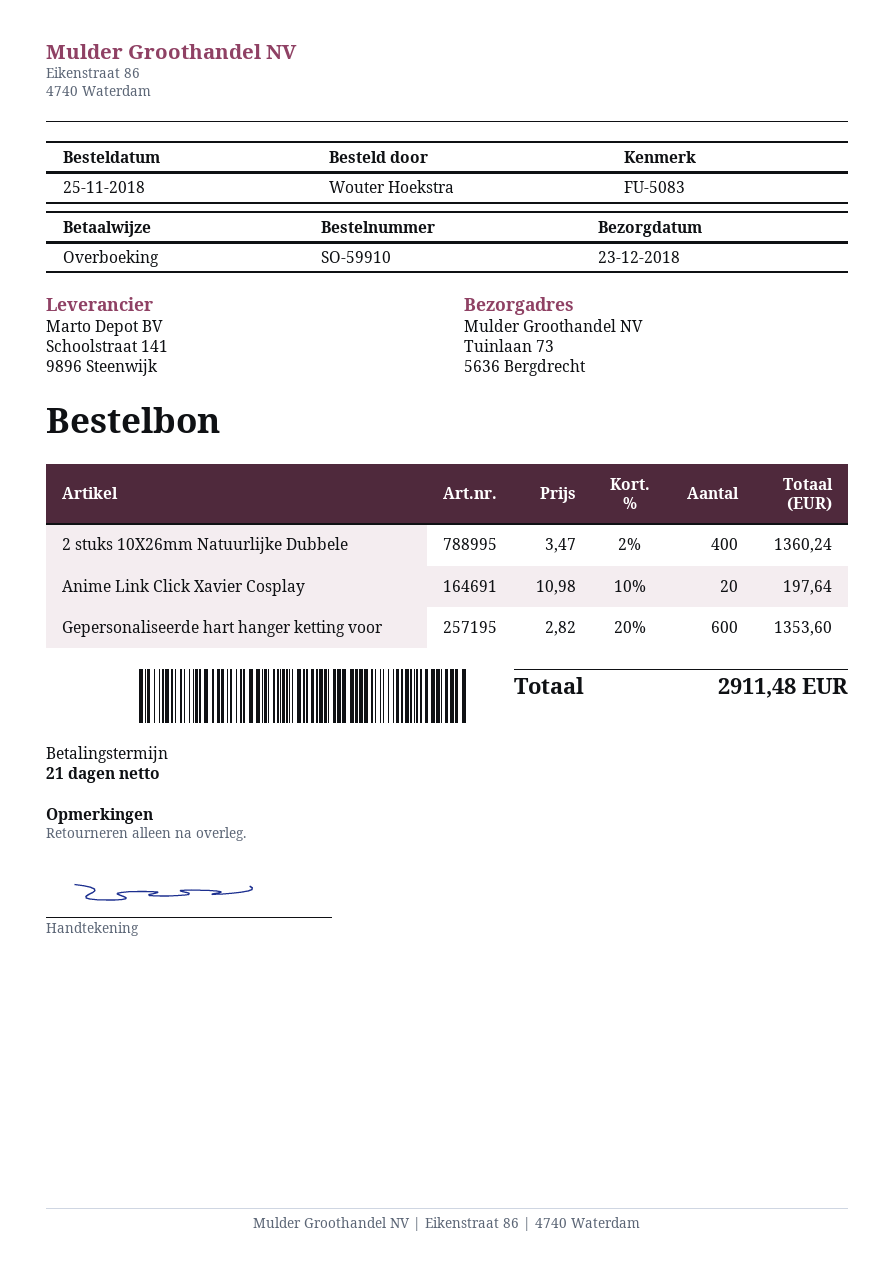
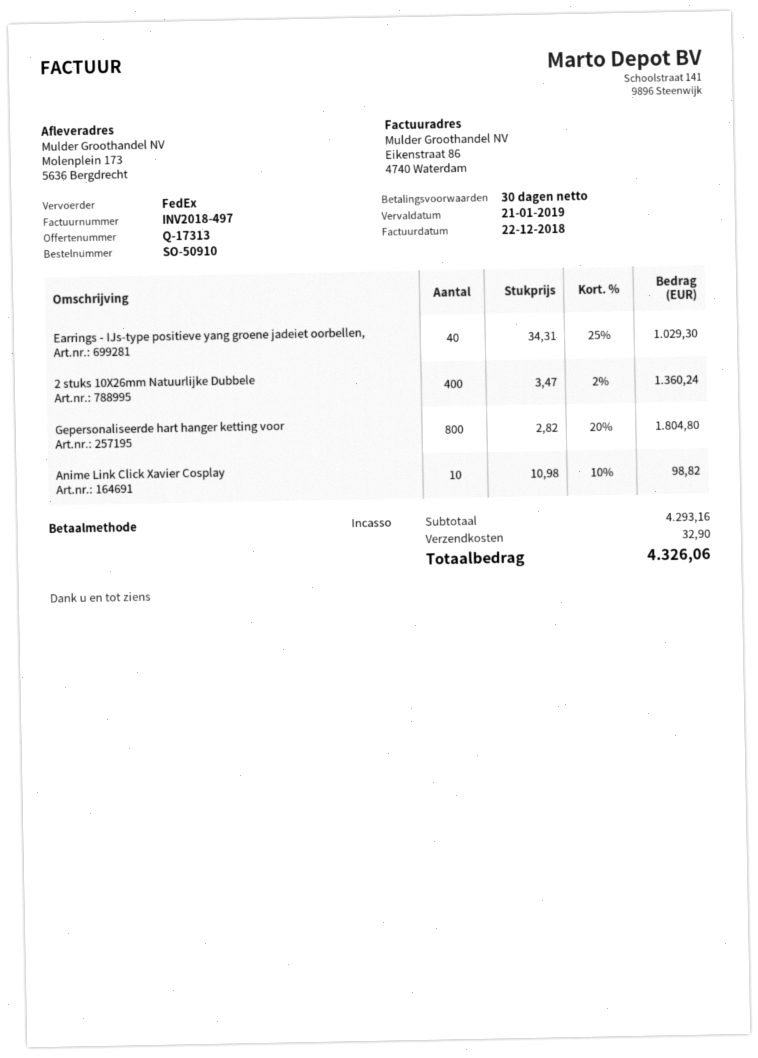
order number: SO-59910 -> SO-50910
payment terms: 21 days -> 30 days
payment method: bank transfer -> direct debit
ship to: Tuinlaan 73, 5636 Bergdrecht -> Molenplein 173, 5636 Bergdrecht
Anime Link Click Xavier Cosplay: 20 x 10.98 - 10% = 197.64 -> 10 x 10.98 - 10% = 98.82
Gepersonaliseerde hart hanger ketting voor: 600 x 2.82 - 20% = 1353.60 -> 800 x 2.82 - 20% = 1804.80
Earrings - IJs-type positieve yang groene jadeiet oorbellen,: none -> 40 x 34.31 - 25% = 1029.30
shipping: none -> 32.90
total: 2911.48 -> 4326.06

